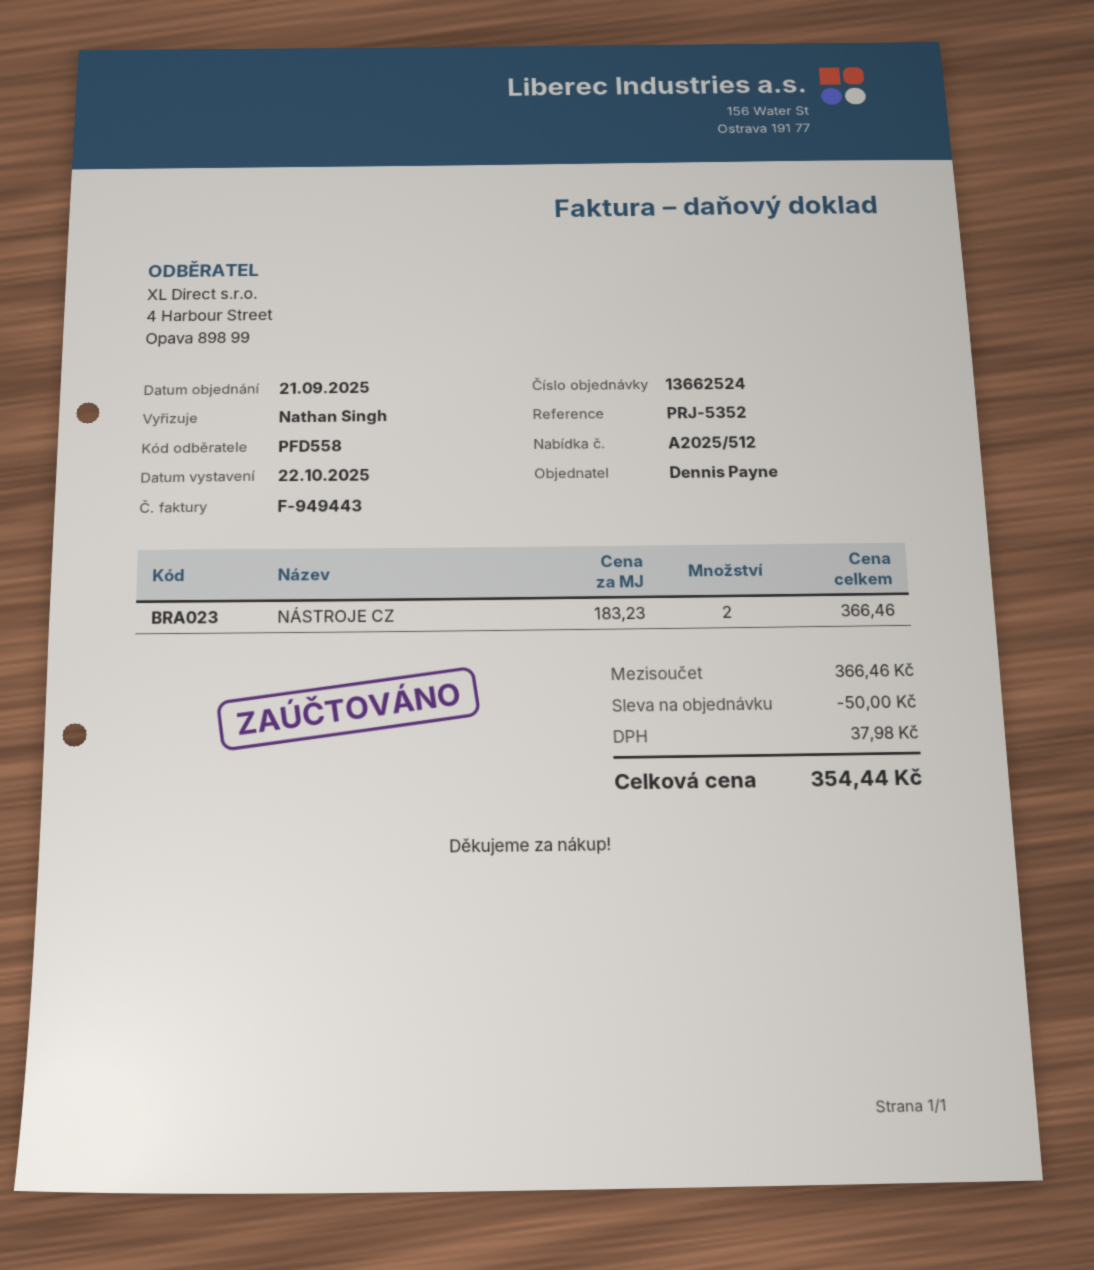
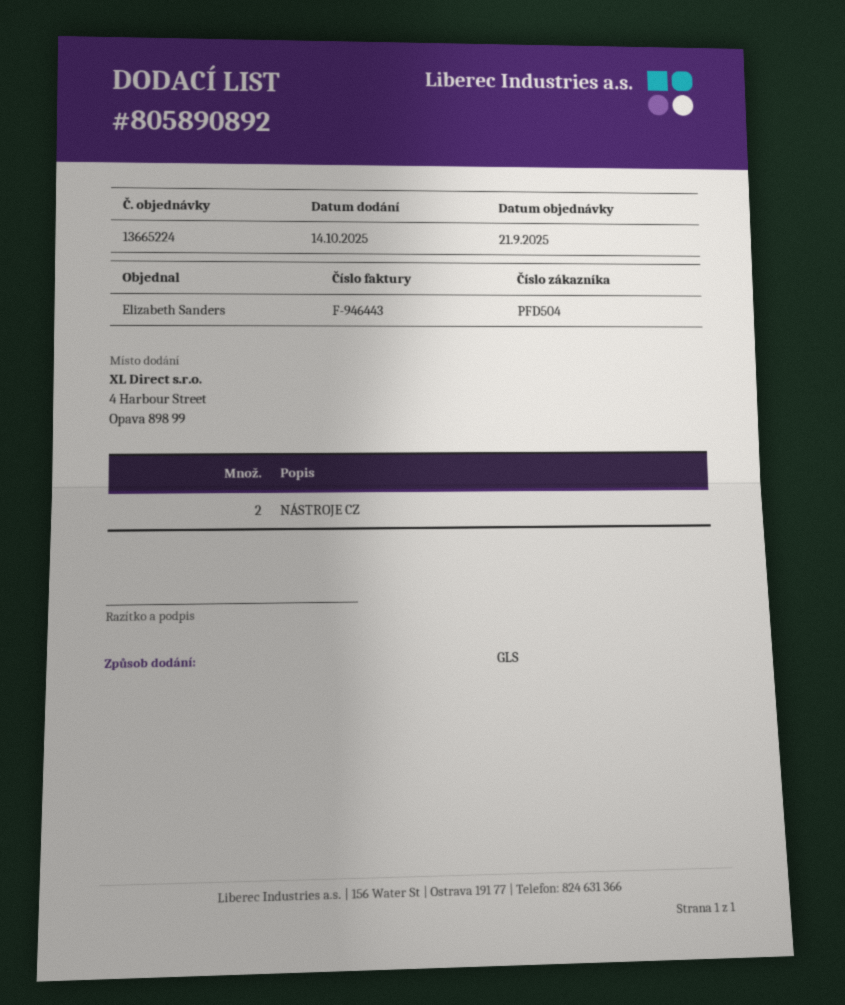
order number: 13662524 -> 13665224
invoice number: F-949443 -> F-946443
customer number: PFD558 -> PFD504
ordered by: Dennis Payne -> Elizabeth Sanders

